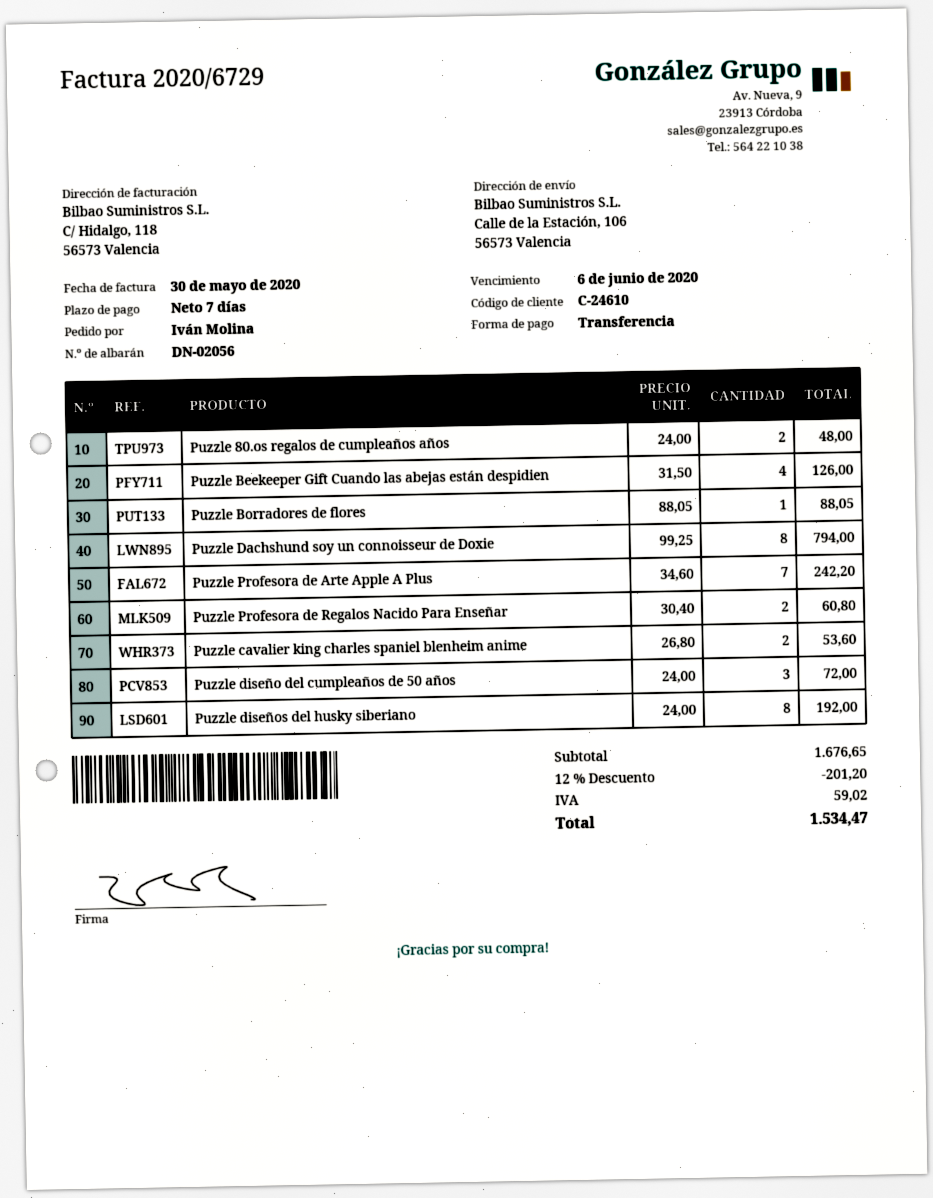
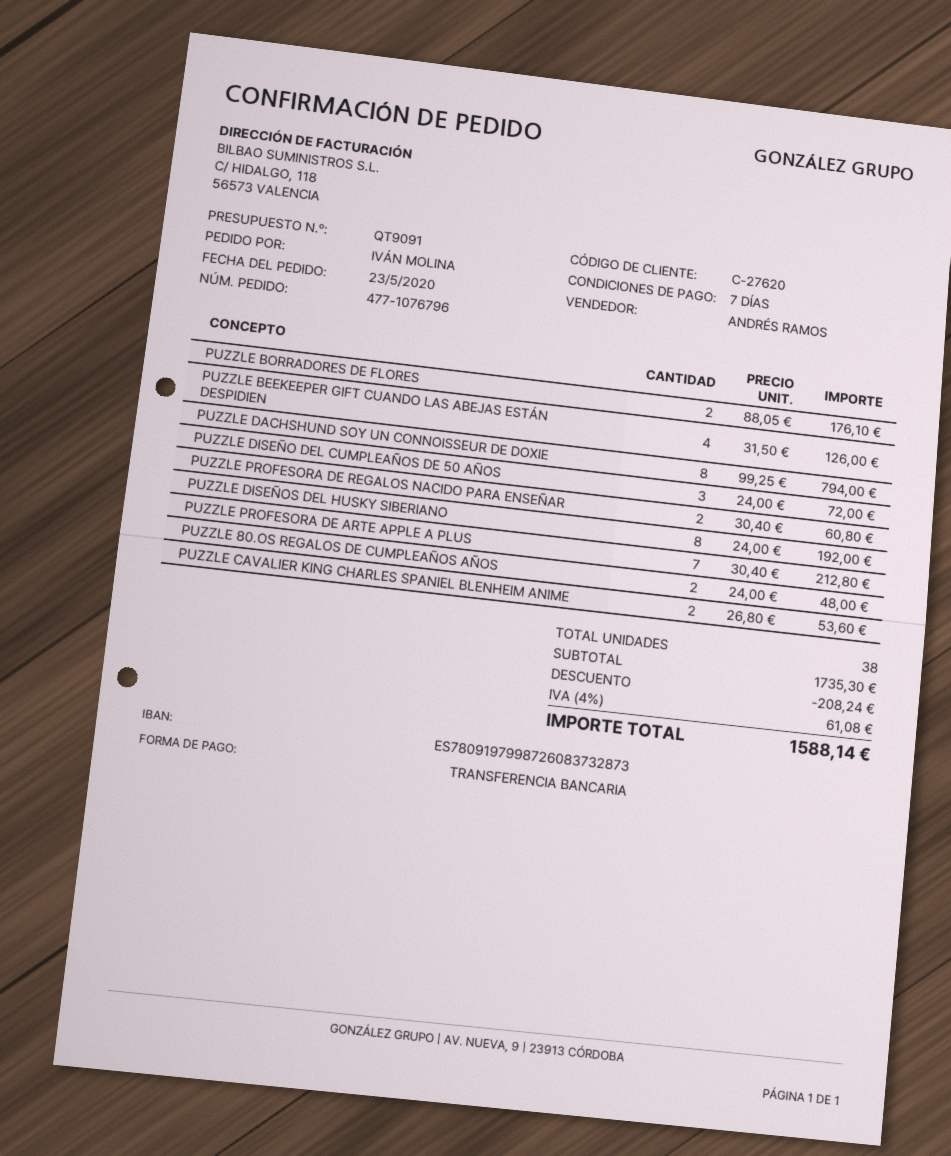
customer number: C-24610 -> C-27620
Puzzle Borradores de flores: 1 x 88.05 = 88.05 -> 2 x 88.05 = 176.10
Puzzle Profesora de Arte Apple A Plus: 7 x 34.60 = 242.20 -> 7 x 30.40 = 212.80
subtotal: 1676.65 -> 1735.30
discount: 201.20 -> 208.24
tax: 59.02 -> 61.08
total: 1534.47 -> 1588.14

